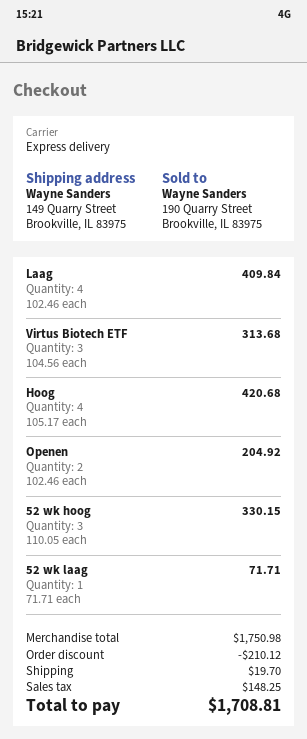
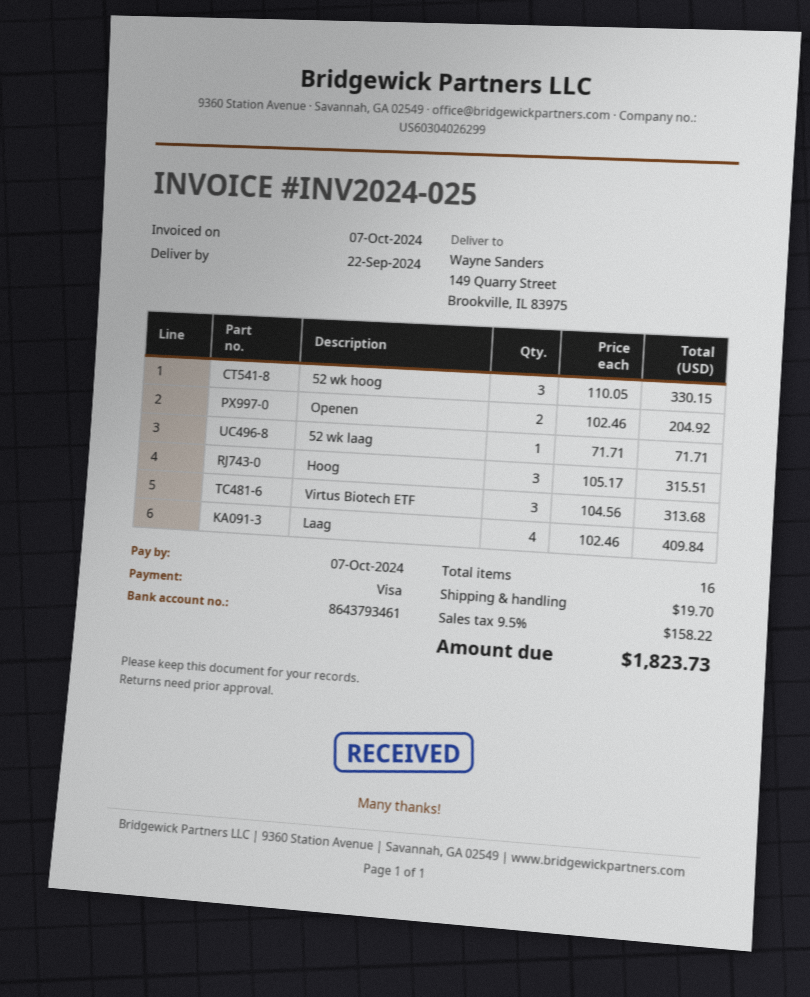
Hoog: 4 x 105.17 = 420.68 -> 3 x 105.17 = 315.51
discount: 210.12 -> none
tax: 148.25 -> 158.22
total: 1708.81 -> 1823.73

